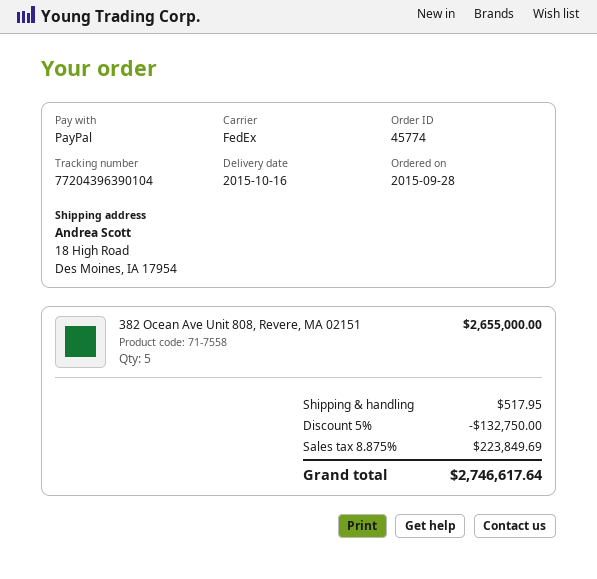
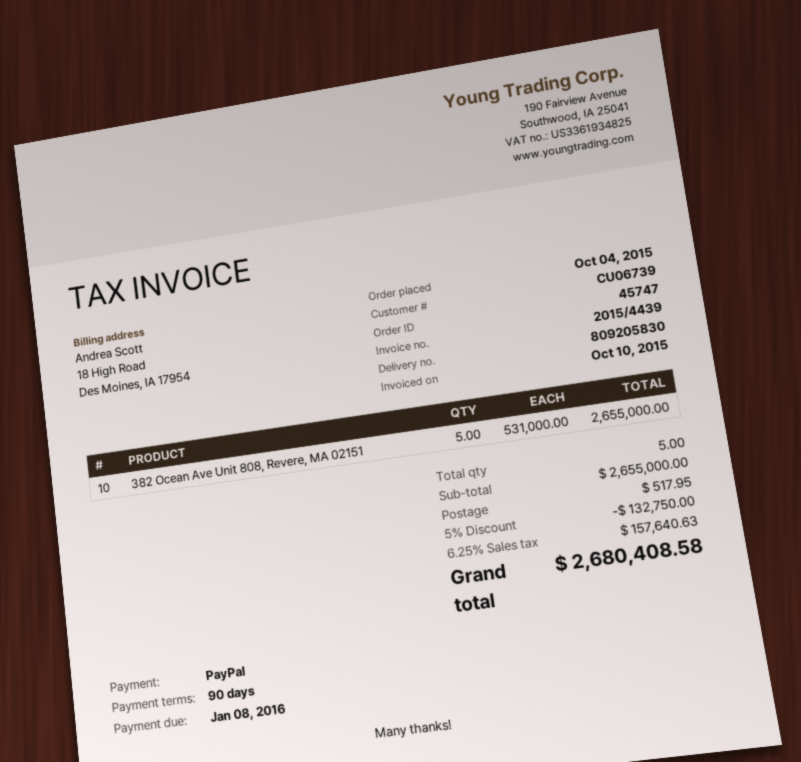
order number: 45774 -> 45747
order date: 2015-09-28 -> 2015-10-04
tax: 8.875% = 223849.69 -> 6.25% = 157640.63
total: 2746617.64 -> 2680408.58

